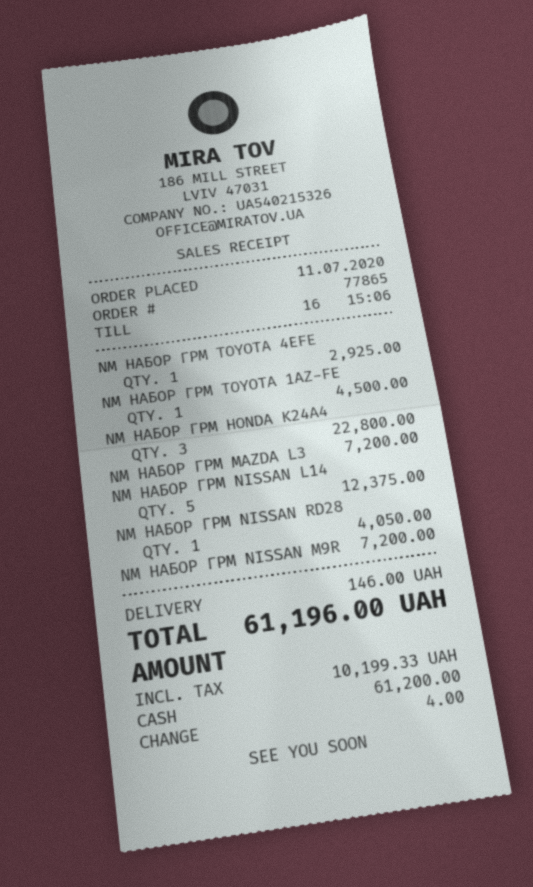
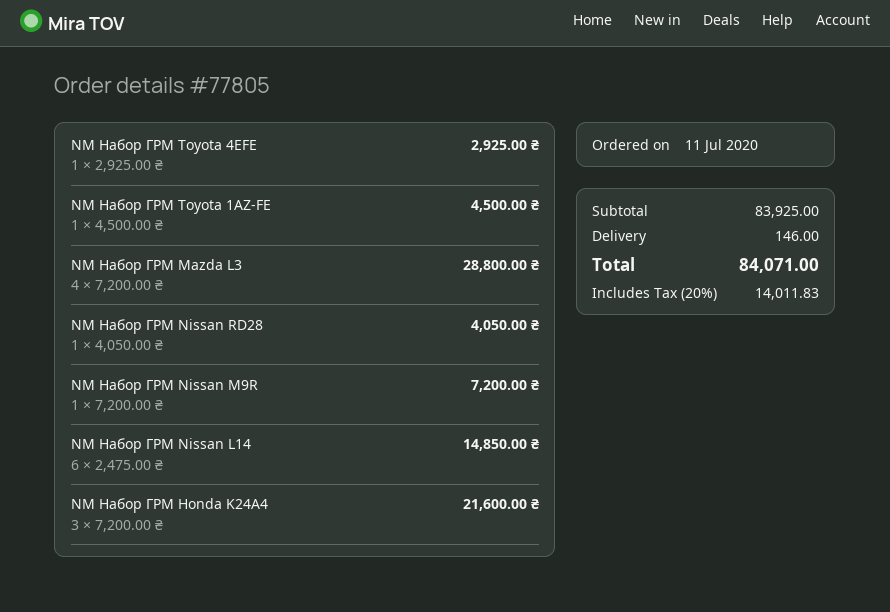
order number: 77865 -> 77805
NM НАБОР ГРМ HONDA K24A4: 3 for 22800.00 -> 3 for 21600.00
NM НАБОР ГРМ MAZDA L3: 1 for 7200.00 -> 4 for 28800.00
NM НАБОР ГРМ NISSAN L14: 5 for 12375.00 -> 6 for 14850.00
tax: 10199.33 -> 14011.83
total: 61196.00 -> 84071.00

